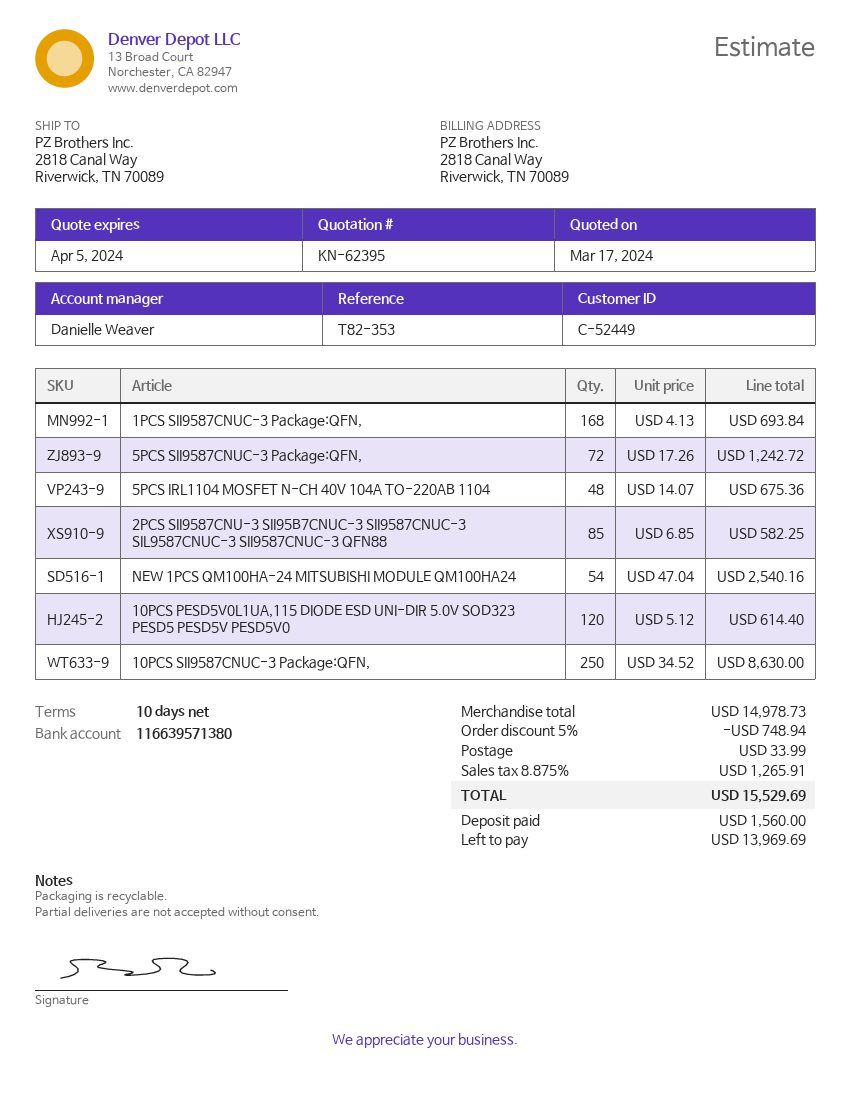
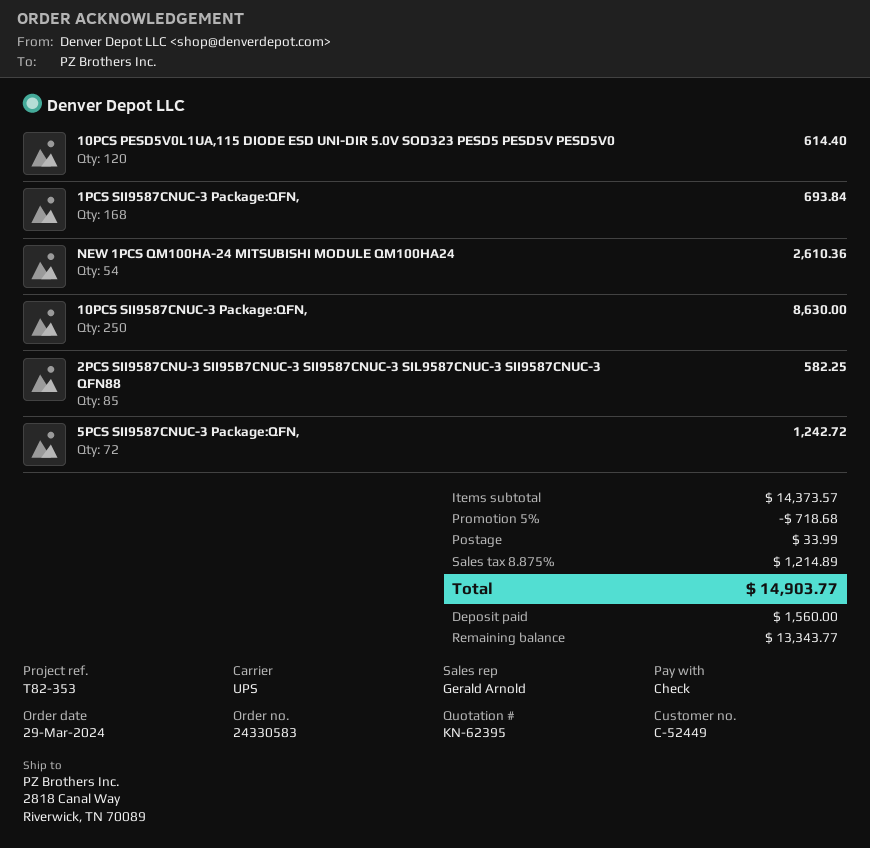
sales rep: Danielle Weaver -> Gerald Arnold
5PCS IRL1104 MOSFET N-CH 40V 104A TO-220AB 1104: 48 for 675.36 -> none
NEW 1PCS QM100HA-24 MITSUBISHI MODULE QM100HA24: 54 for 2540.16 -> 54 for 2610.36
subtotal: 14978.73 -> 14373.57
discount: 5% = 748.94 -> 5% = 718.68
tax: 8.875% = 1265.91 -> 8.875% = 1214.89
total: 15529.69 -> 14903.77
balance: 13969.69 -> 13343.77

